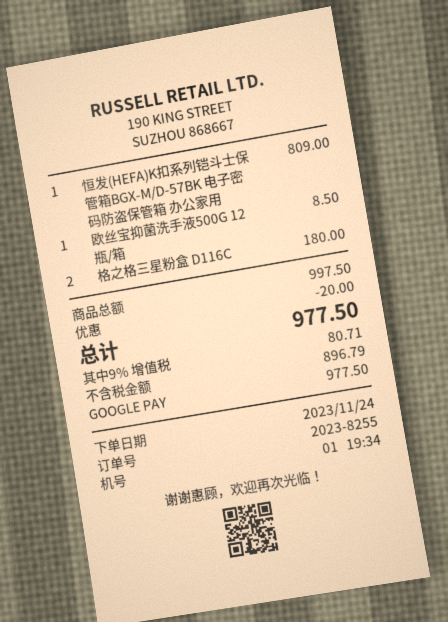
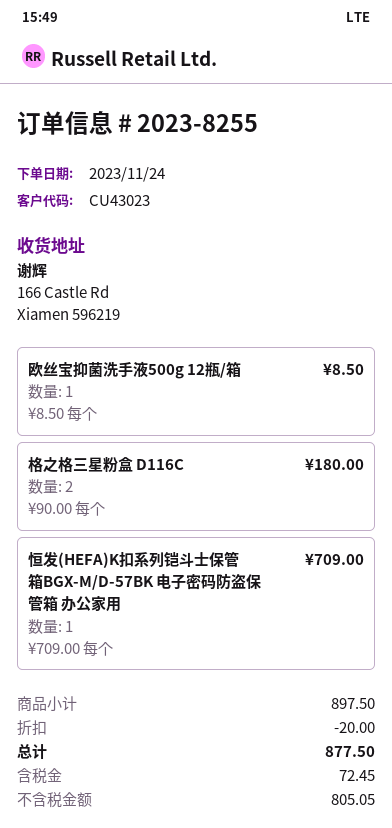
恒发(HEFA)K扣系列铠斗士保管箱BGX-M/D-57BK 电子密码防盗保管箱 办公家用: 1 for 809.00 -> 1 for 709.00
subtotal: 997.50 -> 897.50
net: 896.79 -> 805.05
tax: 80.71 -> 72.45
total: 977.50 -> 877.50

